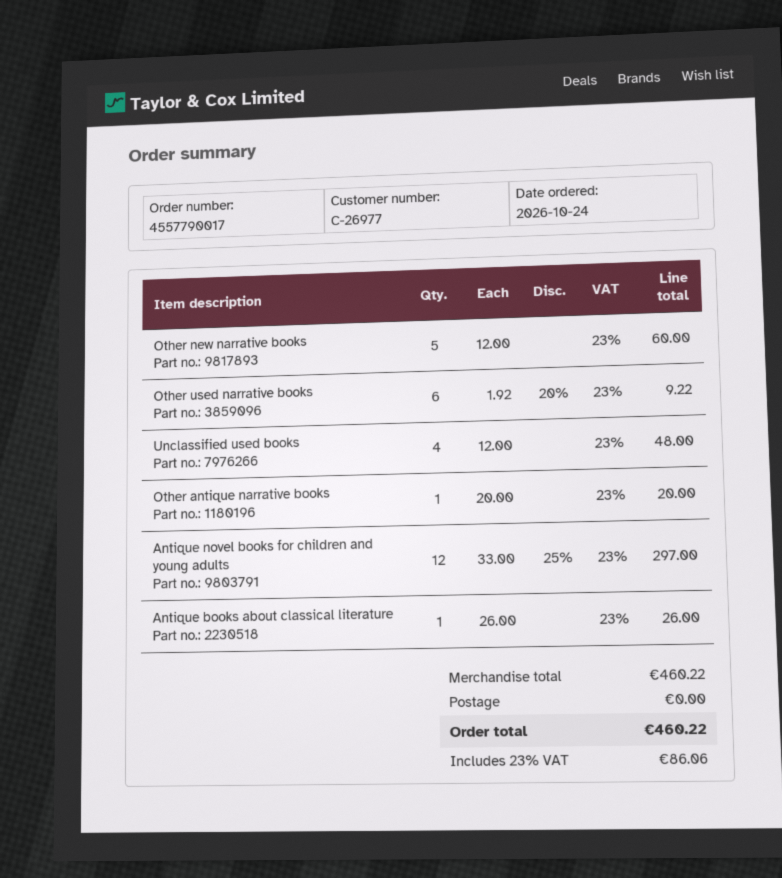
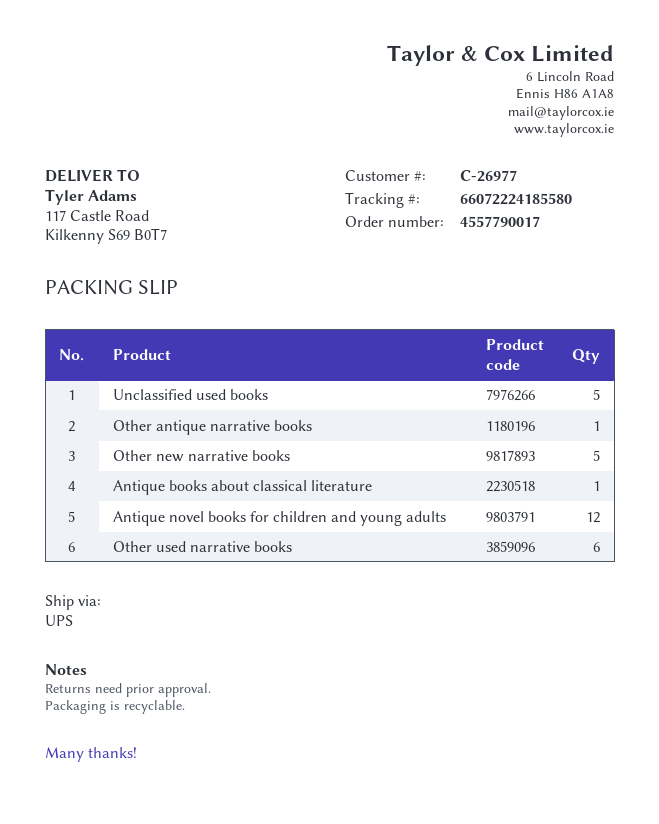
Unclassified used books: 4 -> 5

